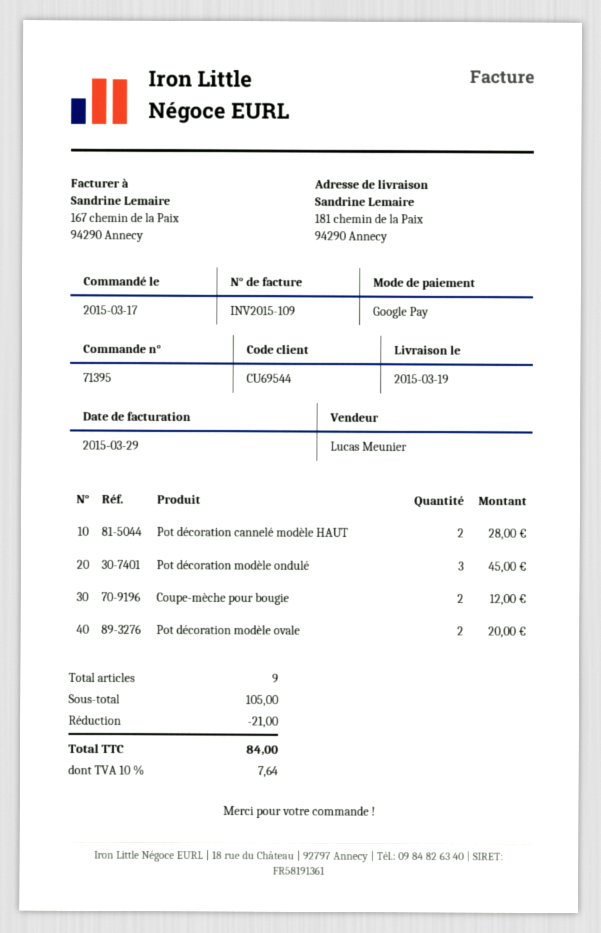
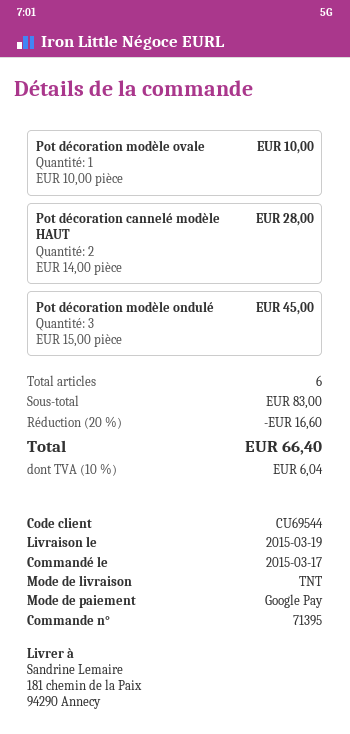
Coupe-mèche pour bougie: 2 for 12.00 -> none
Pot décoration modèle ovale: 2 for 20.00 -> 1 for 10.00
total quantity: 9 -> 6
subtotal: 105.00 -> 83.00
discount: 21.00 -> 16.60
tax: 10% = 7.64 -> 10% = 6.04
total: 84.00 -> 66.40

